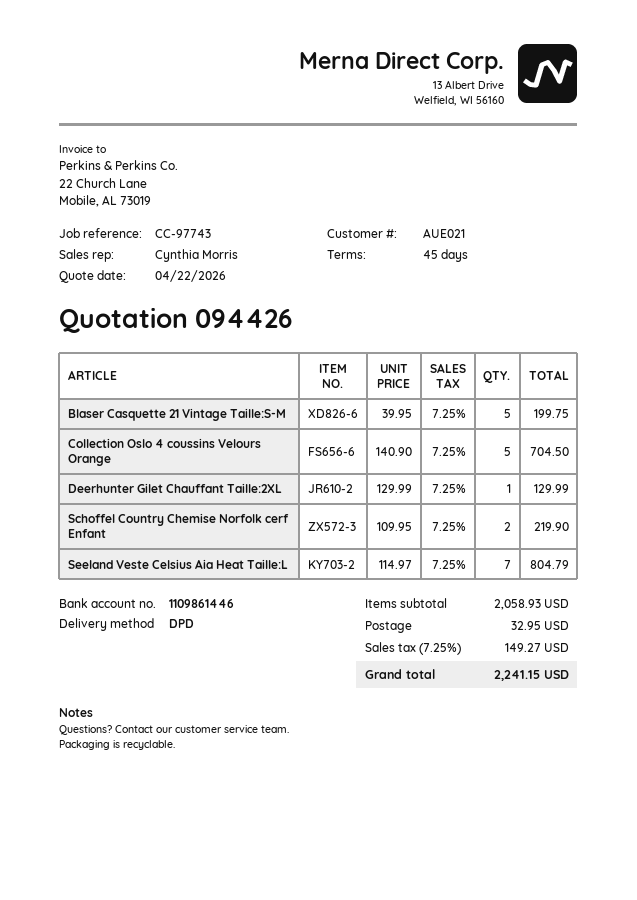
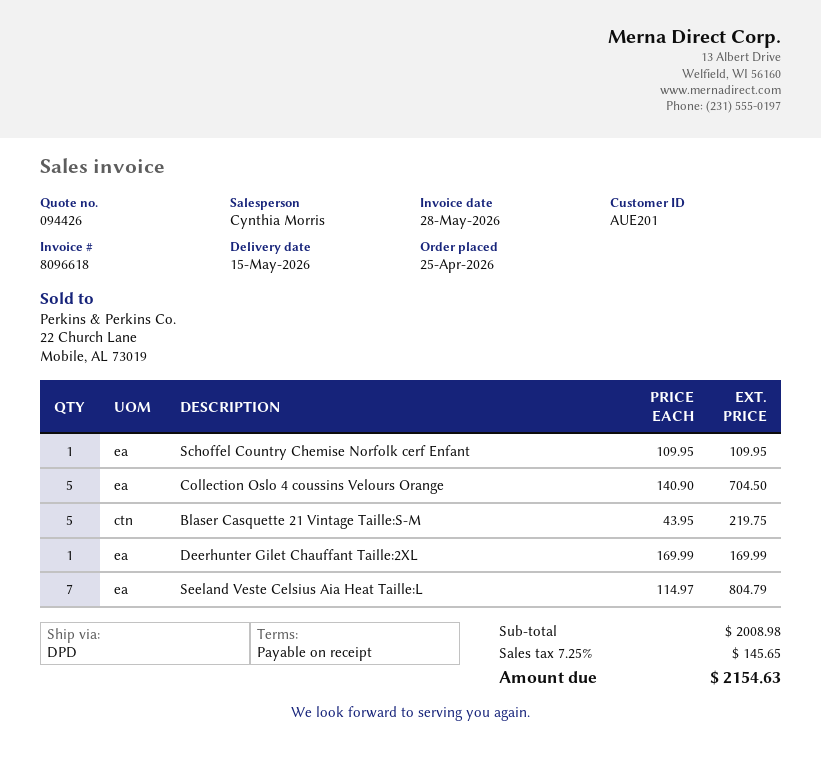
payment terms: 45 days -> on receipt
customer number: AUE021 -> AUE201
Blaser Casquette 21 Vintage Taille:S-M: 5 x 39.95 = 199.75 -> 5 x 43.95 = 219.75
Deerhunter Gilet Chauffant Taille:2XL: 1 x 129.99 = 129.99 -> 1 x 169.99 = 169.99
Schoffel Country Chemise Norfolk cerf Enfant: 2 x 109.95 = 219.90 -> 1 x 109.95 = 109.95
subtotal: 2058.93 -> 2008.98
shipping: 32.95 -> none
tax: 7.25% = 149.27 -> 7.25% = 145.65
total: 2241.15 -> 2154.63

